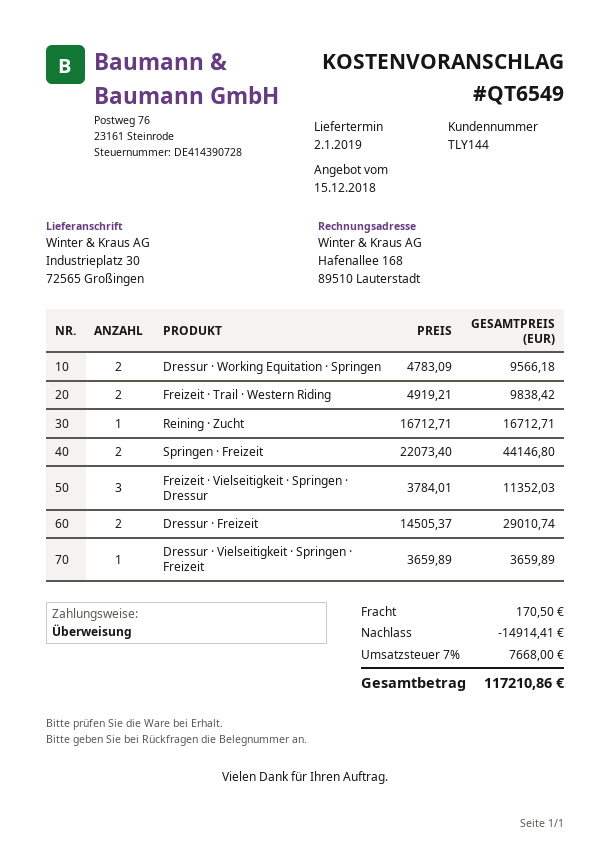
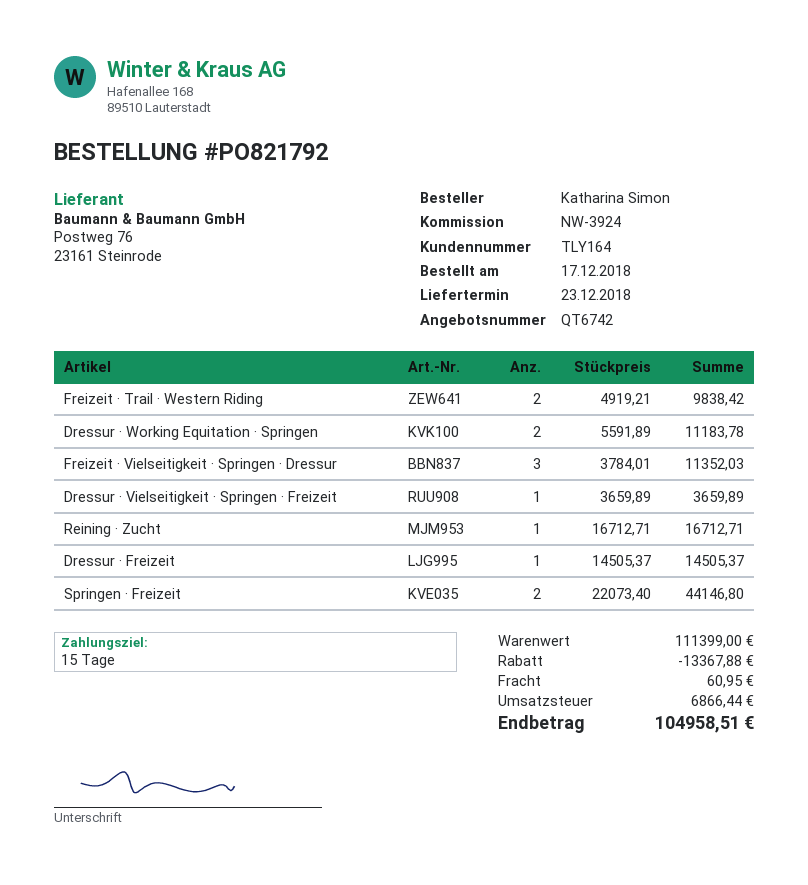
quote number: QT6549 -> QT6742
delivery date: 2019-01-02 -> 2018-12-23
customer number: TLY144 -> TLY164
Dressur · Working Equitation · Springen: 2 x 4783.09 = 9566.18 -> 2 x 5591.89 = 11183.78
Dressur · Freizeit: 2 x 14505.37 = 29010.74 -> 1 x 14505.37 = 14505.37
discount: 14914.41 -> 13367.88
shipping: 170.50 -> 60.95
tax: 7668.00 -> 6866.44
total: 117210.86 -> 104958.51

